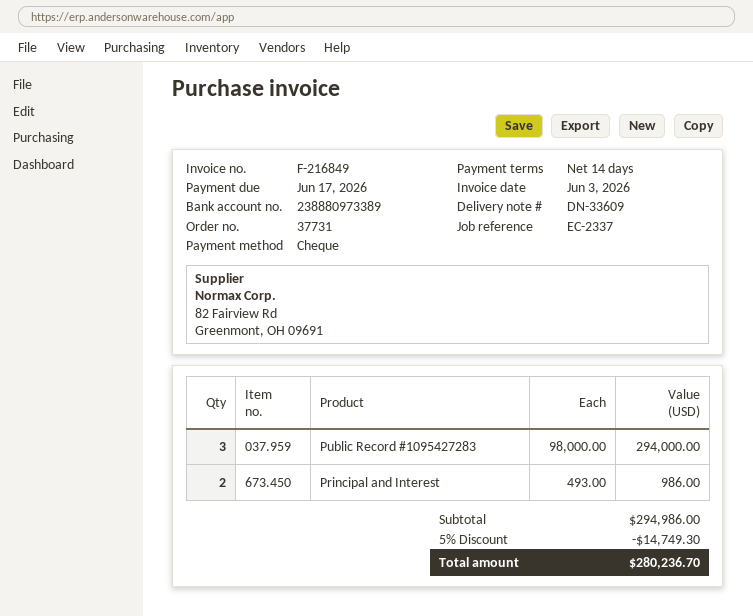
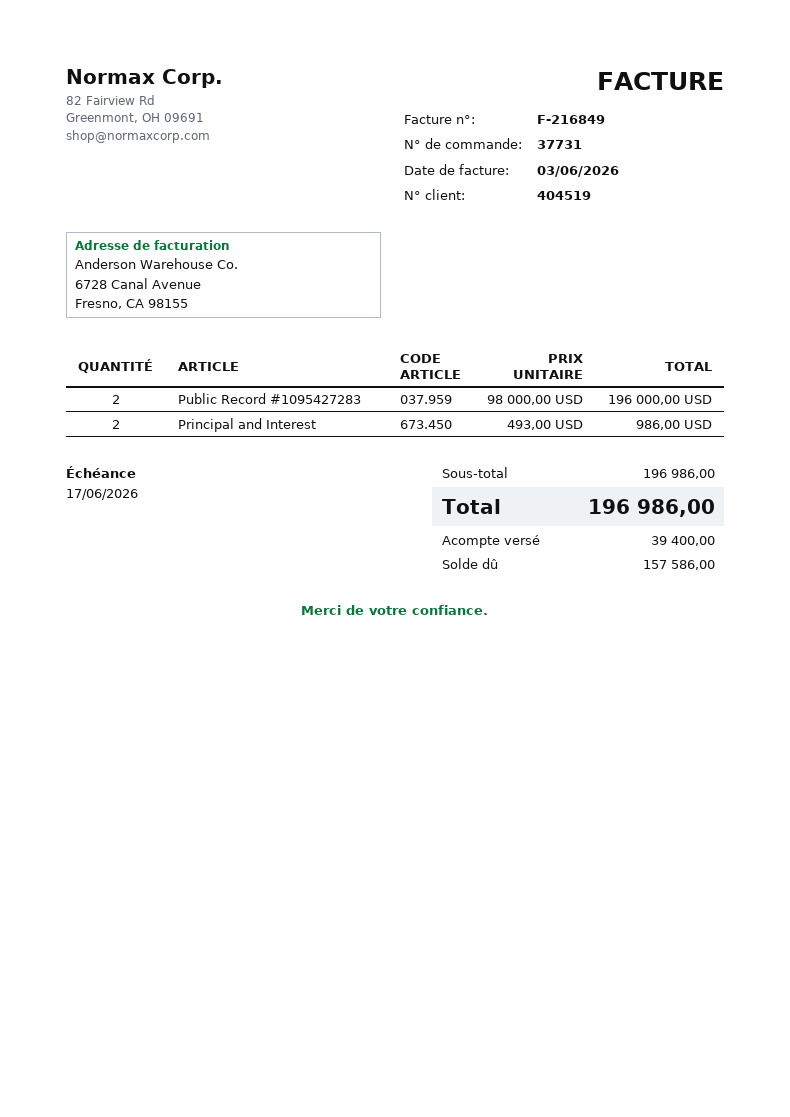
Public Record #1095427283: 3 x 98000.00 = 294000.00 -> 2 x 98000.00 = 196000.00
subtotal: 294986.00 -> 196986.00
discount: 5% = 14749.30 -> none
total: 280236.70 -> 196986.00

